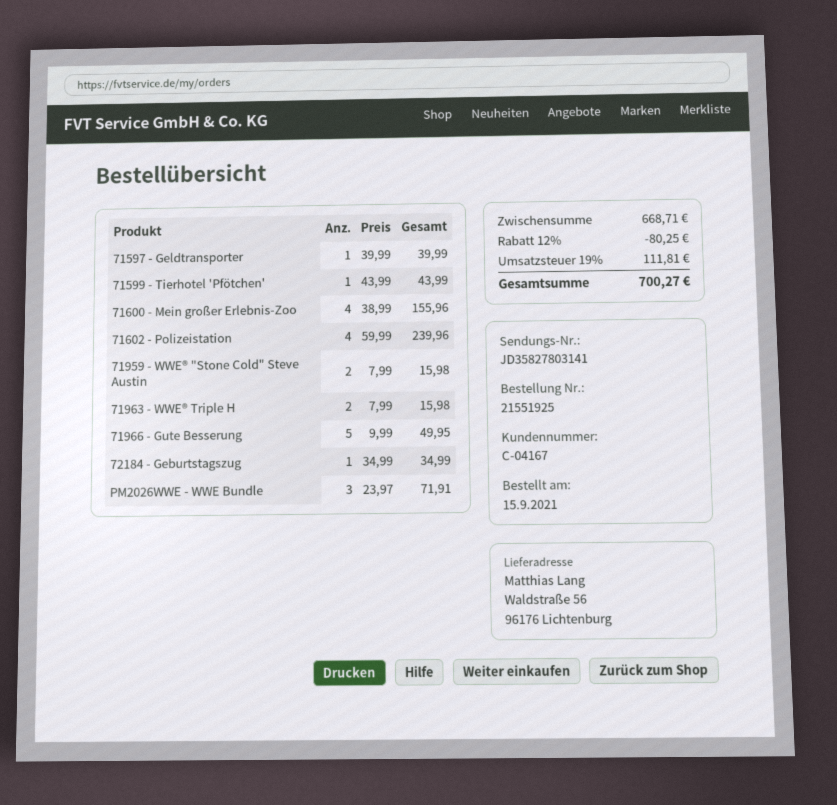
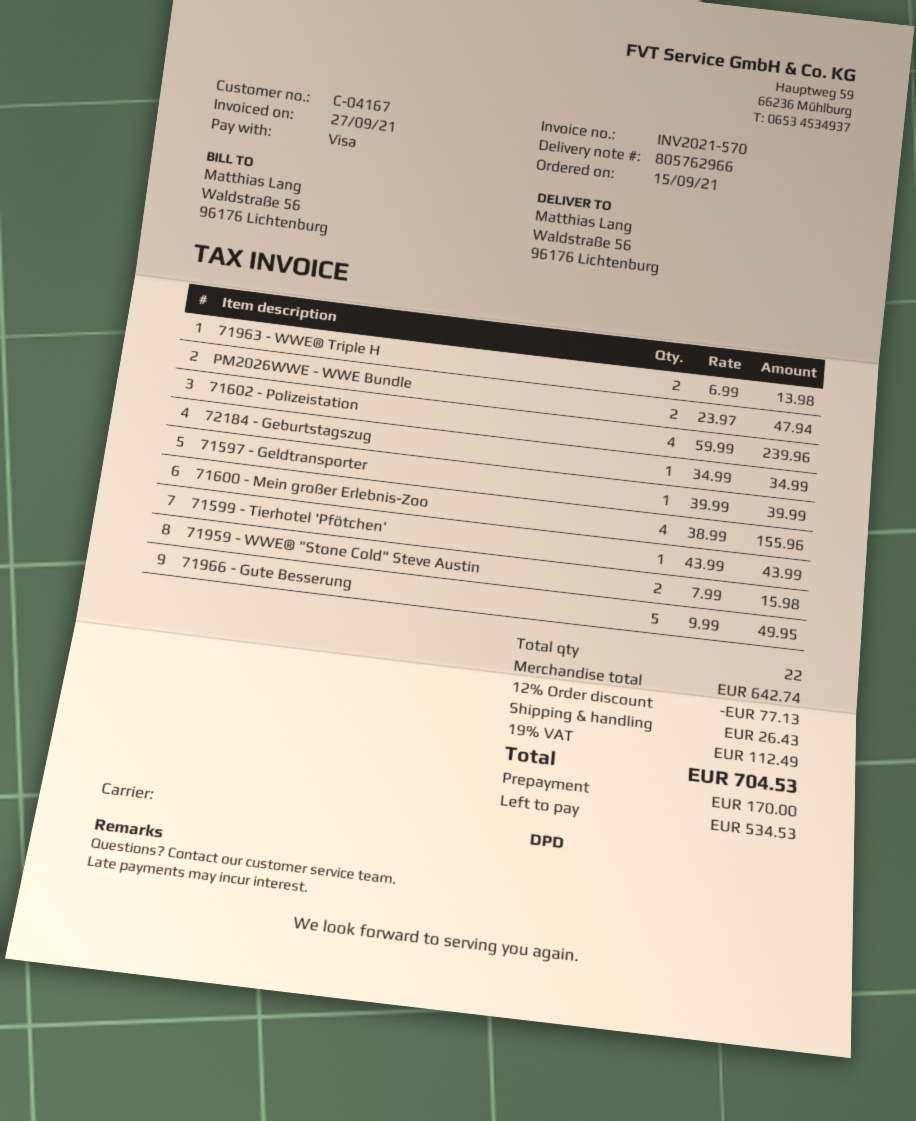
71963 - WWE® Triple H: 2 x 7.99 = 15.98 -> 2 x 6.99 = 13.98
PM2026WWE - WWE Bundle: 3 x 23.97 = 71.91 -> 2 x 23.97 = 47.94
subtotal: 668.71 -> 642.74
discount: 12% = 80.25 -> 12% = 77.13
shipping: none -> 26.43
tax: 19% = 111.81 -> 19% = 112.49
total: 700.27 -> 704.53

